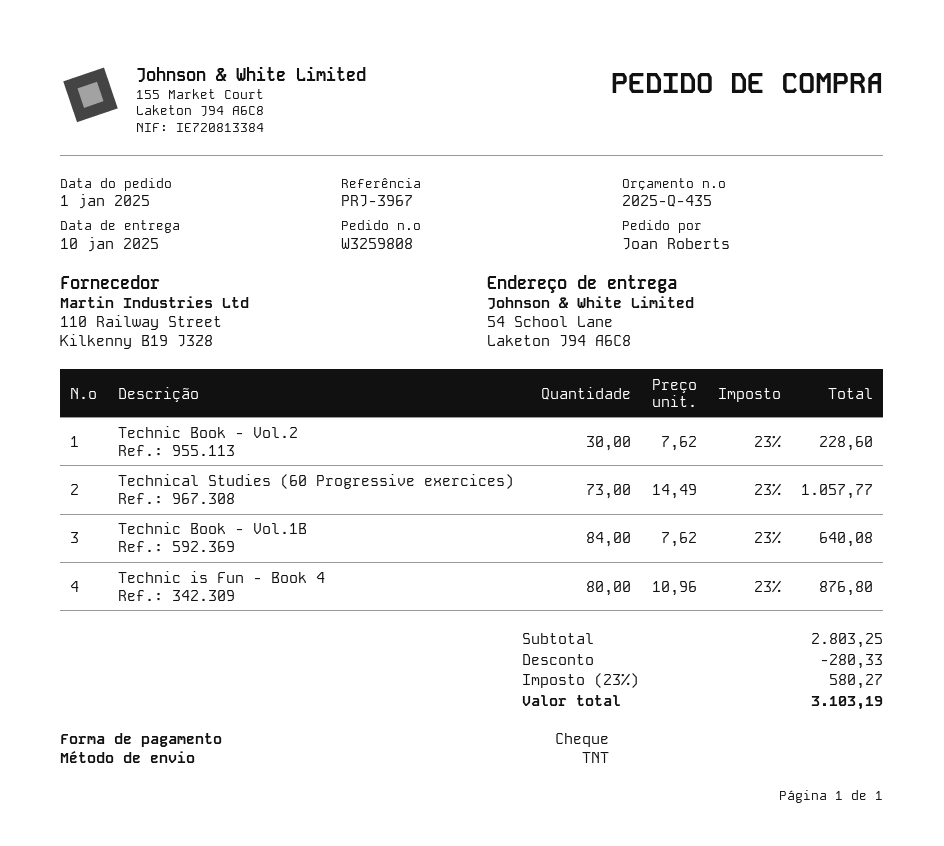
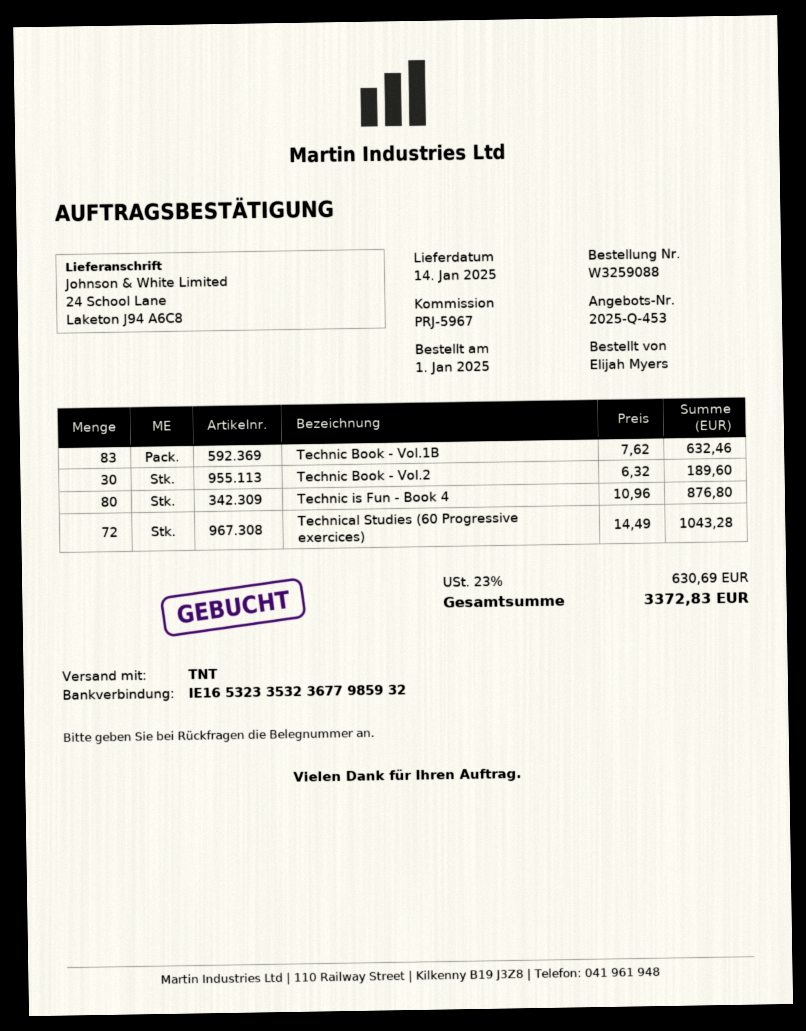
quote number: 2025-Q-435 -> 2025-Q-453
order number: W3259808 -> W3259088
delivery date: 2025-01-10 -> 2025-01-14
reference: PRJ-3967 -> PRJ-5967
ordered by: Joan Roberts -> Elijah Myers
ship to: 54 School Lane, Laketon J94 A6C8 -> 24 School Lane, Laketon J94 A6C8
Technic Book - Vol.2: 30 x 7.62 = 228.60 -> 30 x 6.32 = 189.60
Technical Studies (60 Progressive exercices): 73 x 14.49 = 1057.77 -> 72 x 14.49 = 1043.28
Technic Book - Vol.1B: 84 x 7.62 = 640.08 -> 83 x 7.62 = 632.46
discount: 280.33 -> none
tax: 23% = 580.27 -> 23% = 630.69
total: 3103.19 -> 3372.83

